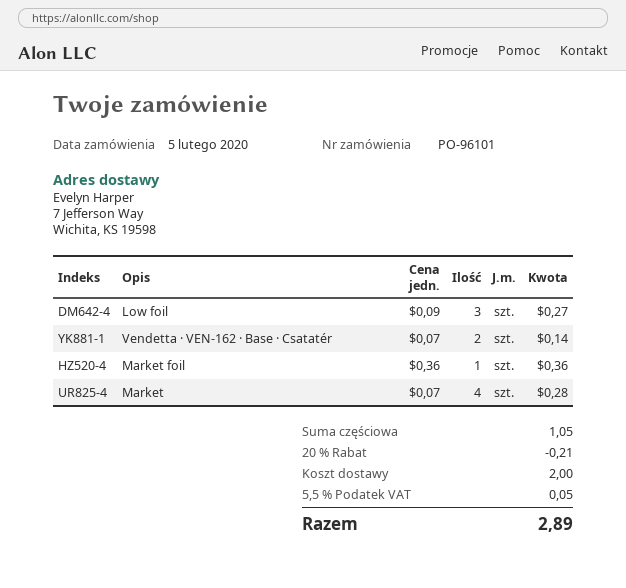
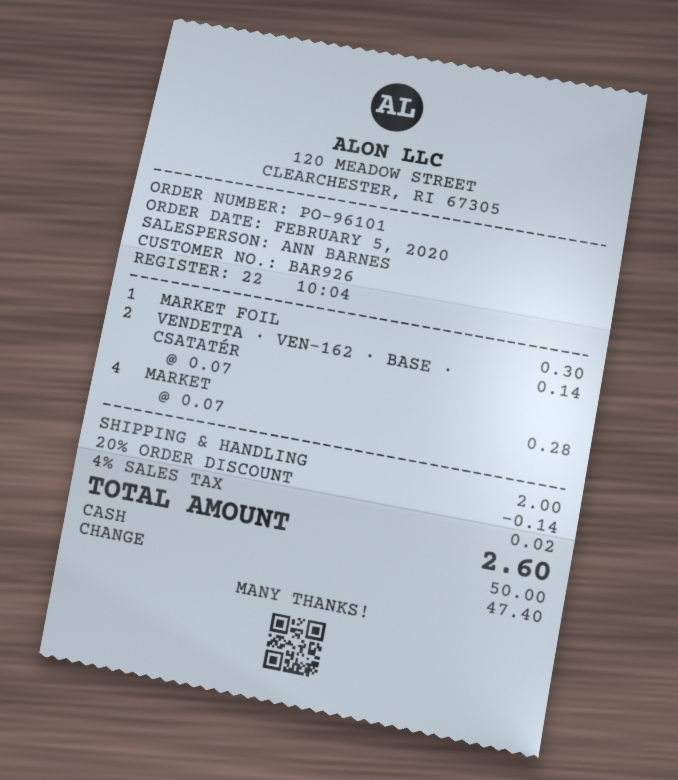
Low foil: 3 x 0.09 = 0.27 -> none
Market foil: 1 x 0.36 = 0.36 -> 1 x 0.30 = 0.30
discount: 20% = 0.21 -> 20% = 0.14
tax: 5.5% = 0.05 -> 4% = 0.02
total: 2.89 -> 2.60

